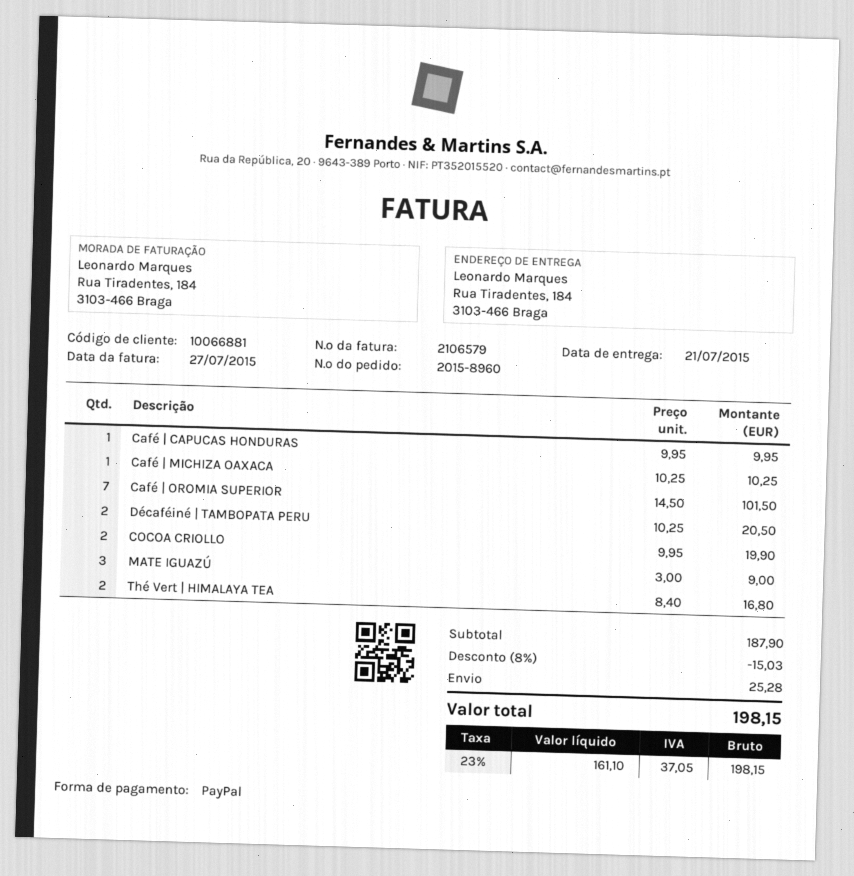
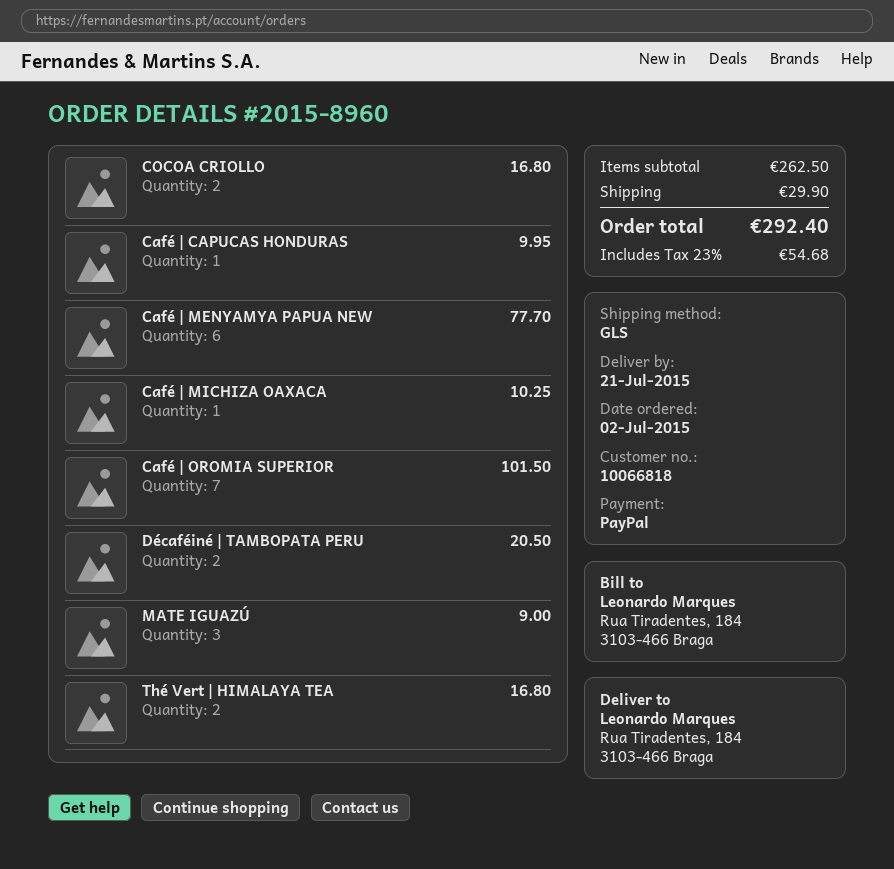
customer number: 10066881 -> 10066818
COCOA CRIOLLO: 2 for 19.90 -> 2 for 16.80
Café | MENYAMYA PAPUA NEW: none -> 6 for 77.70
subtotal: 187.90 -> 262.50
discount: 8% = 15.03 -> none
shipping: 25.28 -> 29.90
tax: 23% = 37.05 -> 23% = 54.68
total: 198.15 -> 292.40

